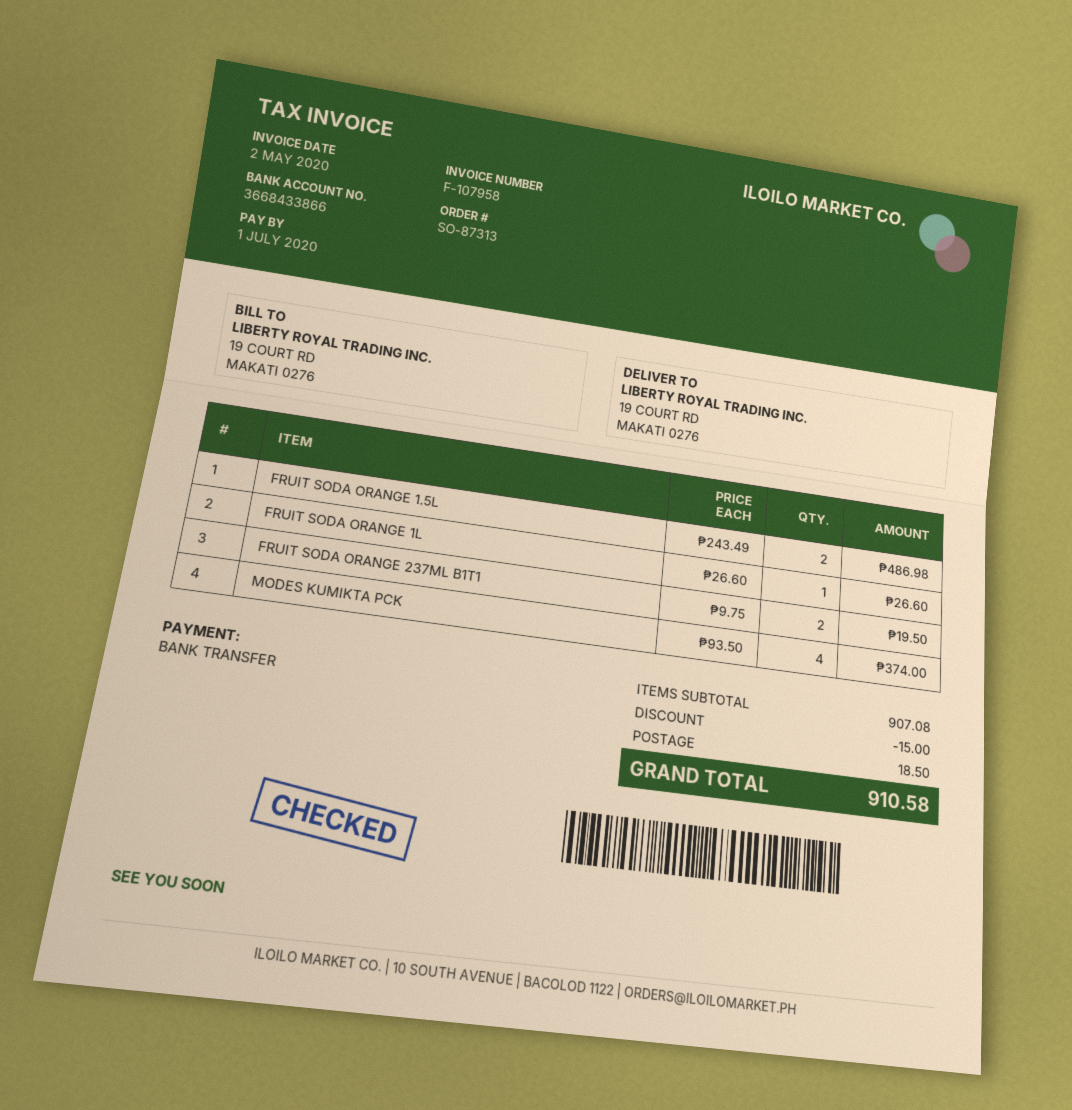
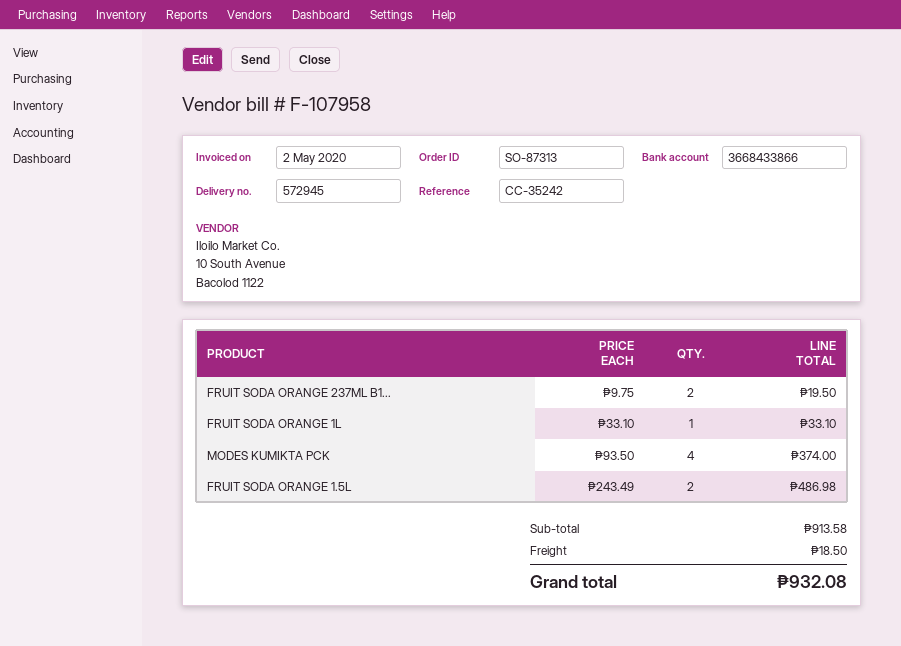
FRUIT SODA ORANGE 1L: 1 x 26.60 = 26.60 -> 1 x 33.10 = 33.10
subtotal: 907.08 -> 913.58
discount: 15.00 -> none
total: 910.58 -> 932.08

